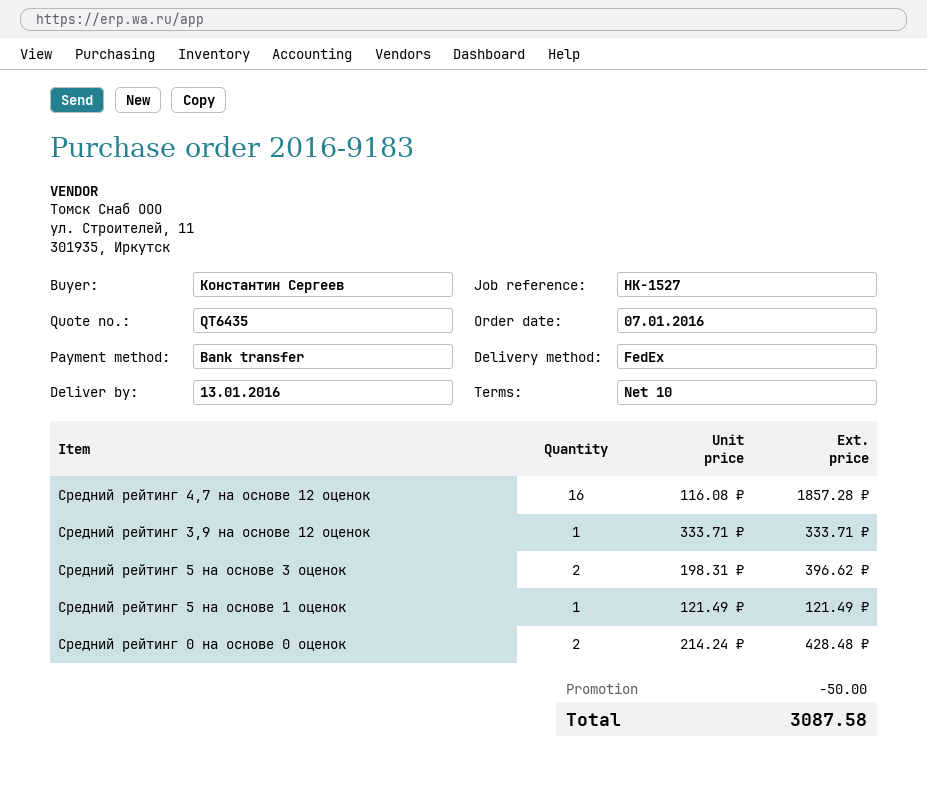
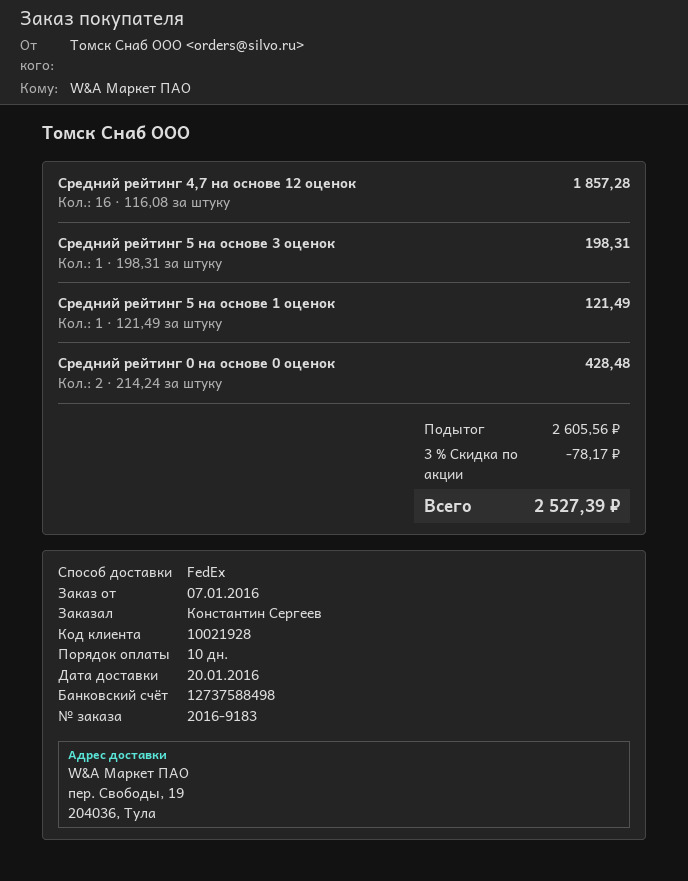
delivery date: 2016-01-13 -> 2016-01-20
Средний рейтинг 3,9 на основе 12 оценок: 1 x 333.71 = 333.71 -> none
Средний рейтинг 5 на основе 3 оценок: 2 x 198.31 = 396.62 -> 1 x 198.31 = 198.31
discount: 50.00 -> 78.17
total: 3087.58 -> 2527.39

